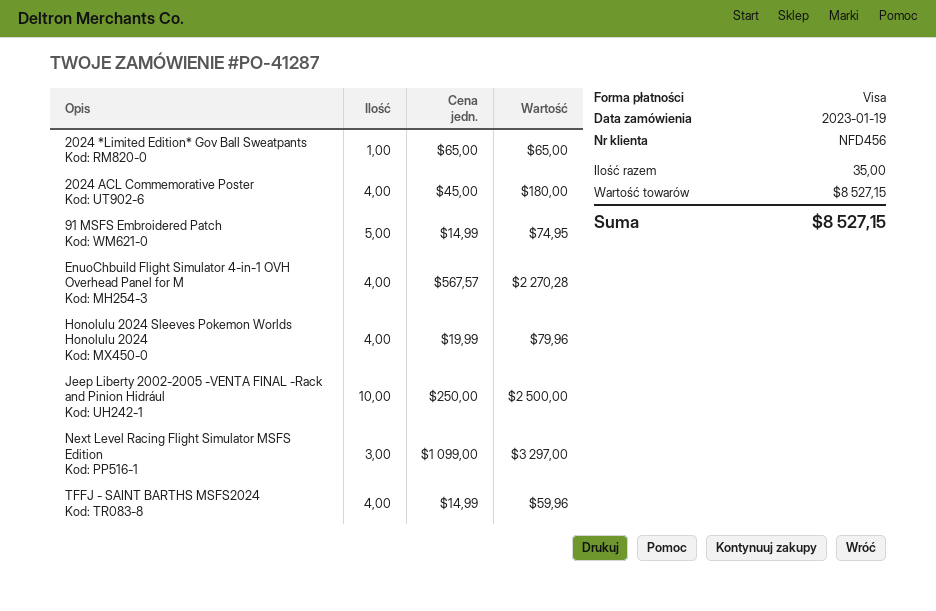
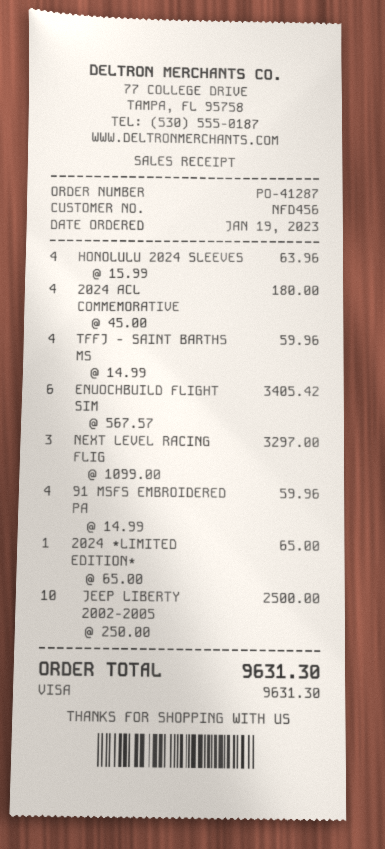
91 MSFS Embroidered Patch: 5 x 14.99 = 74.95 -> 4 x 14.99 = 59.96
EnuoChbuild Flight Simulator 4-in-1 OVH Overhead Panel for M: 4 x 567.57 = 2270.28 -> 6 x 567.57 = 3405.42
Honolulu 2024 Sleeves Pokemon Worlds Honolulu 2024: 4 x 19.99 = 79.96 -> 4 x 15.99 = 63.96
total: 8527.15 -> 9631.30

